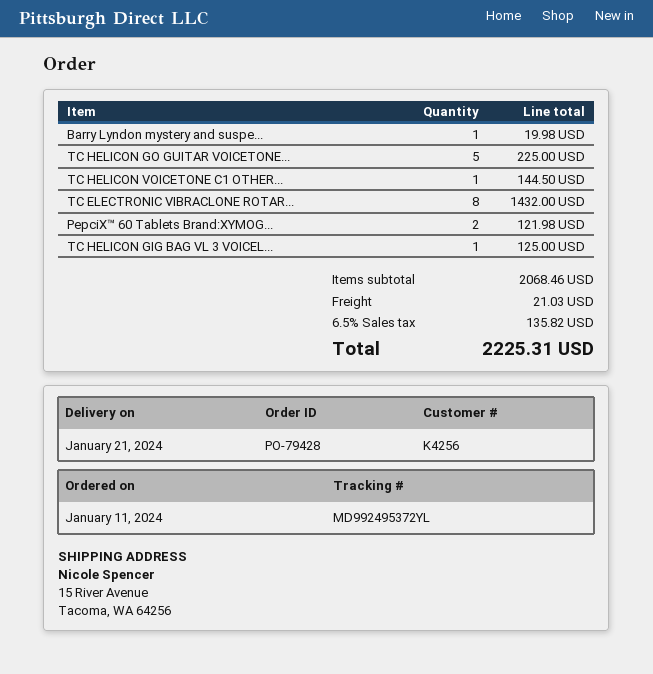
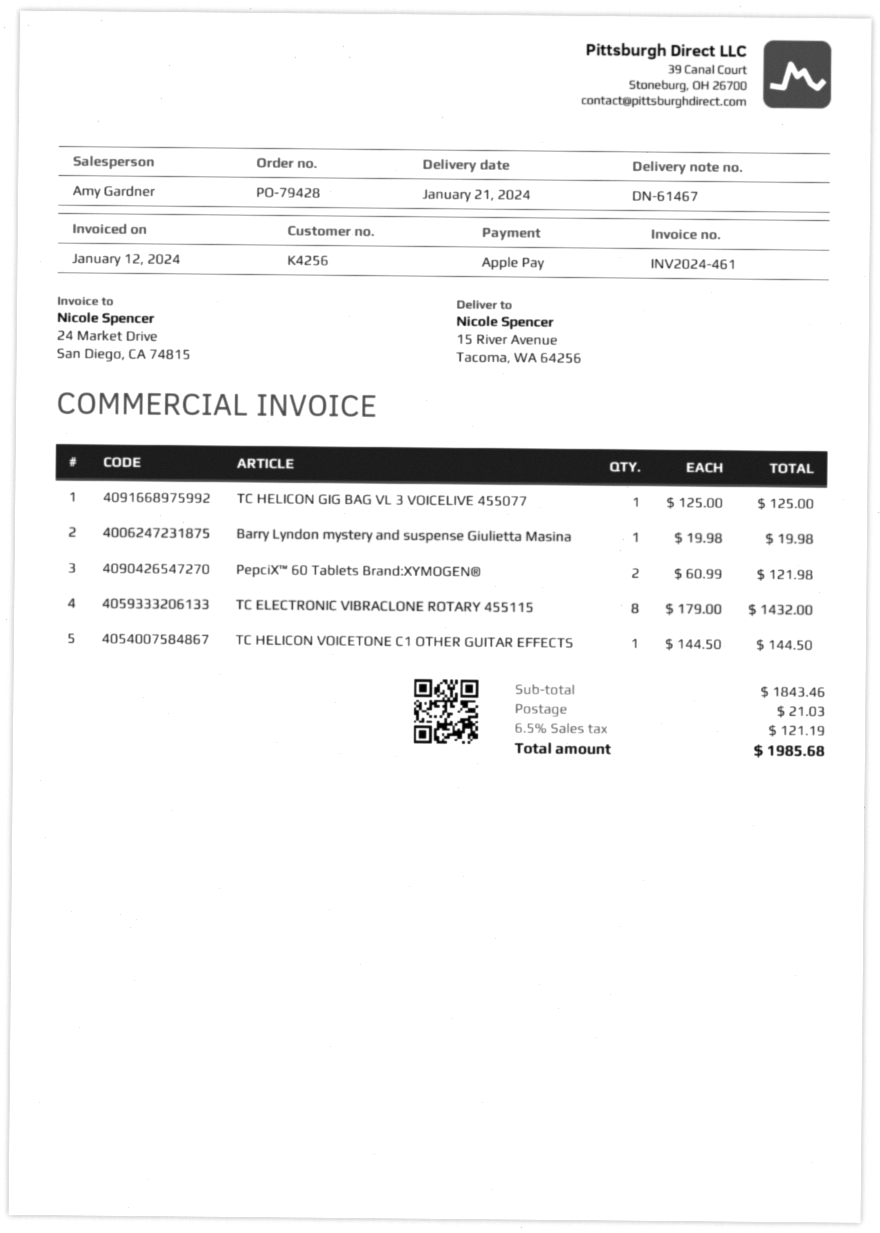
TC HELICON GO GUITAR VOICETONE...: 5 for 225.00 -> none
subtotal: 2068.46 -> 1843.46
tax: 6.5% = 135.82 -> 6.5% = 121.19
total: 2225.31 -> 1985.68

